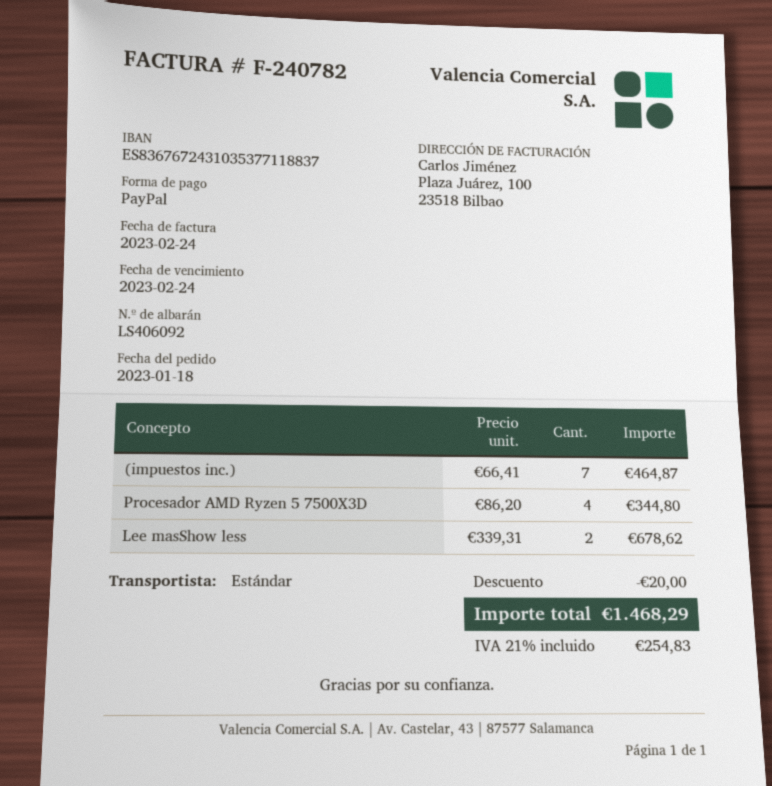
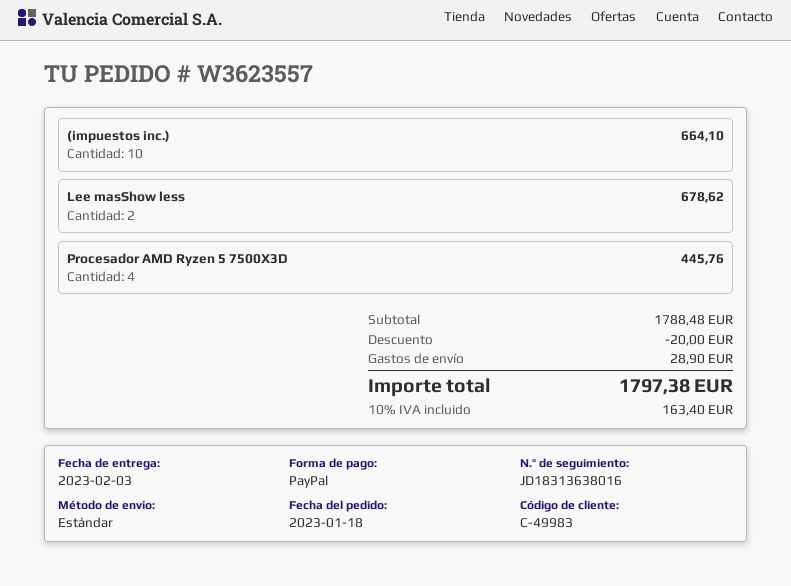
(impuestos inc.): 7 for 464.87 -> 10 for 664.10
Procesador AMD Ryzen 5 7500X3D: 4 for 344.80 -> 4 for 445.76
shipping: none -> 28.90
tax: 21% = 254.83 -> 10% = 163.40
total: 1468.29 -> 1797.38

